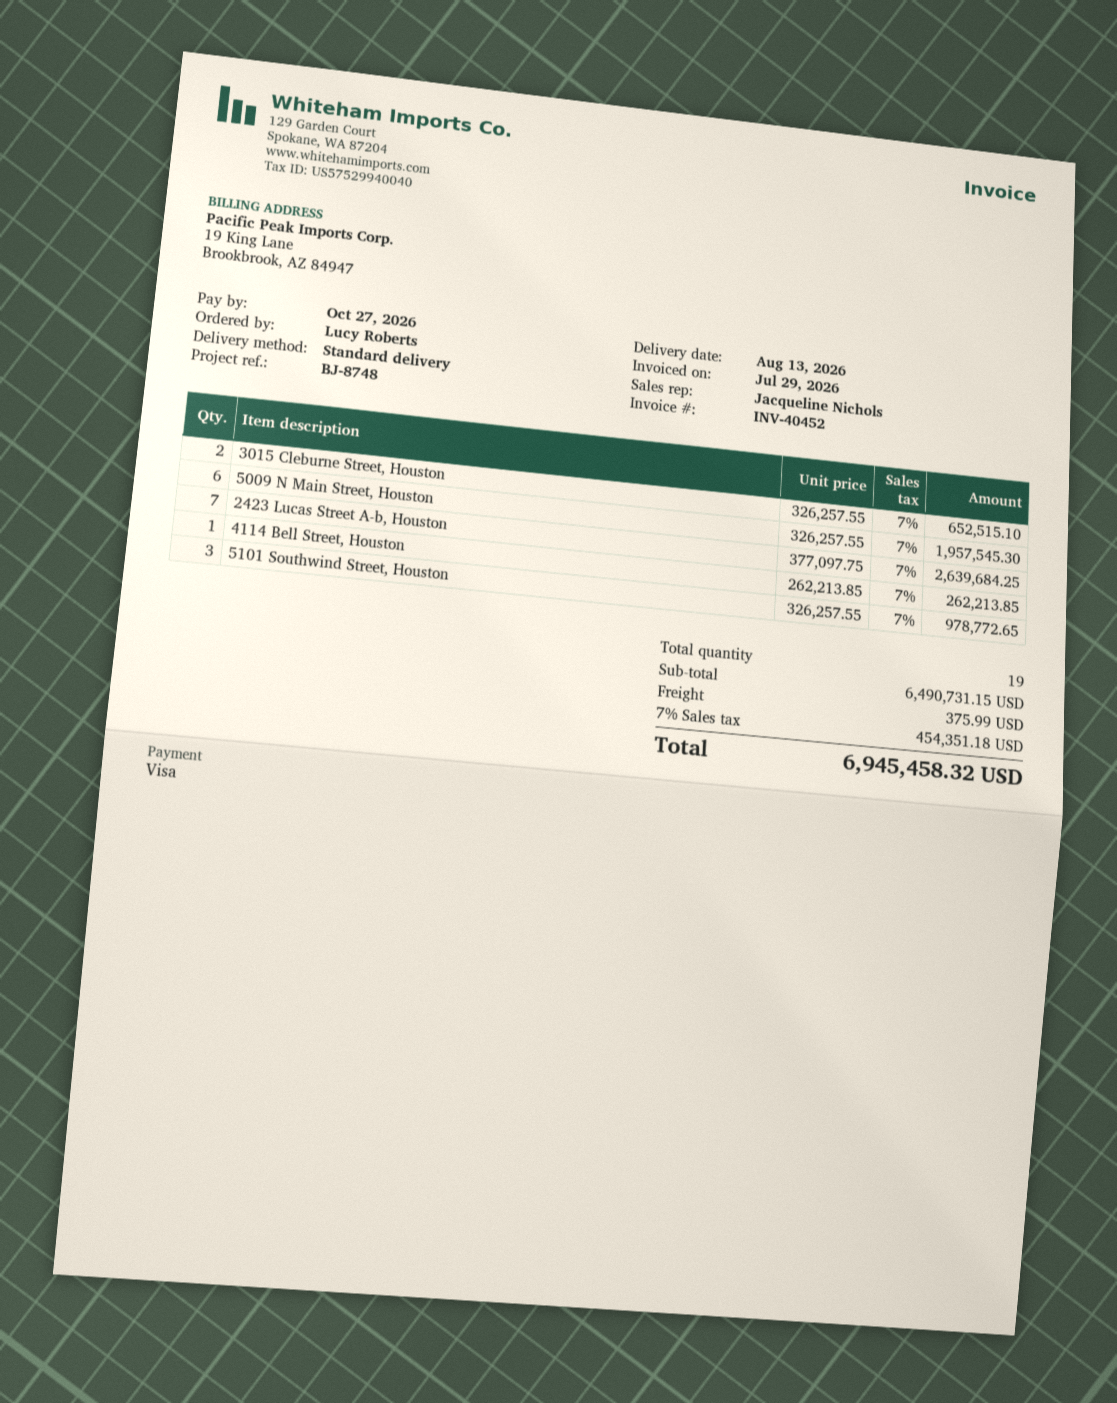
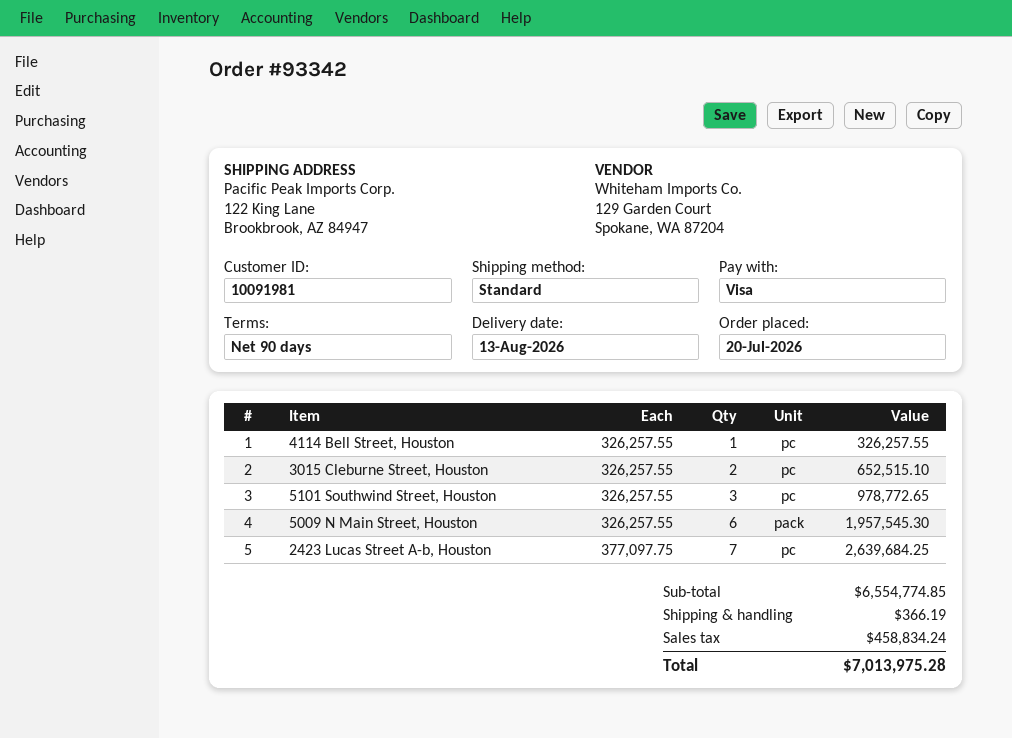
4114 Bell Street, Houston: 1 x 262213.85 = 262213.85 -> 1 x 326257.55 = 326257.55
subtotal: 6490731.15 -> 6554774.85
shipping: 375.99 -> 366.19
tax: 454351.18 -> 458834.24
total: 6945458.32 -> 7013975.28

